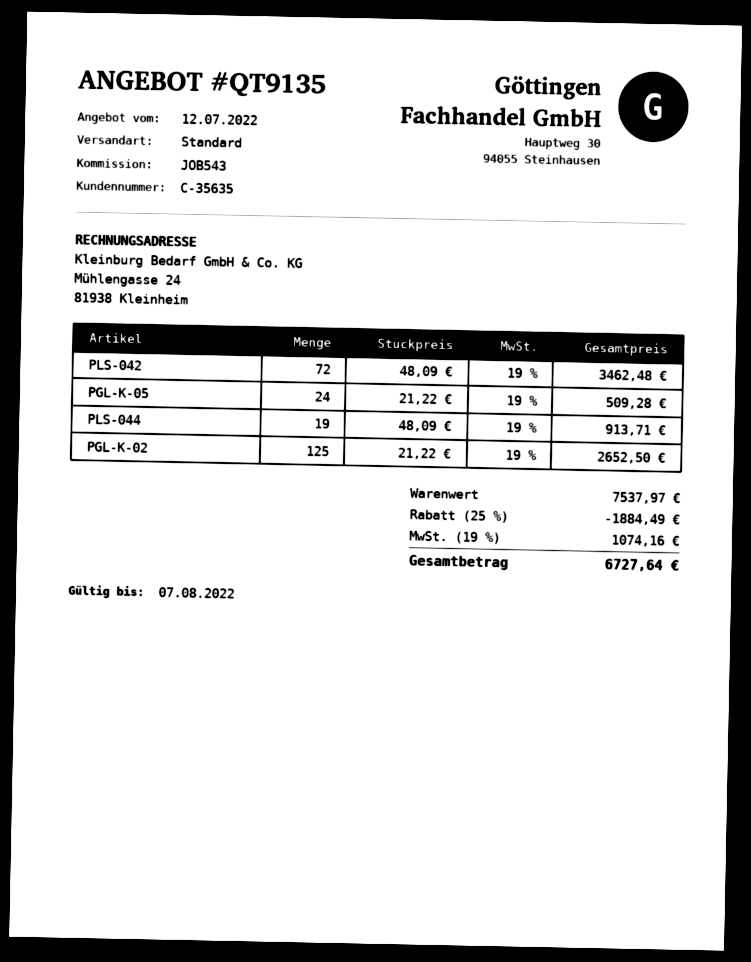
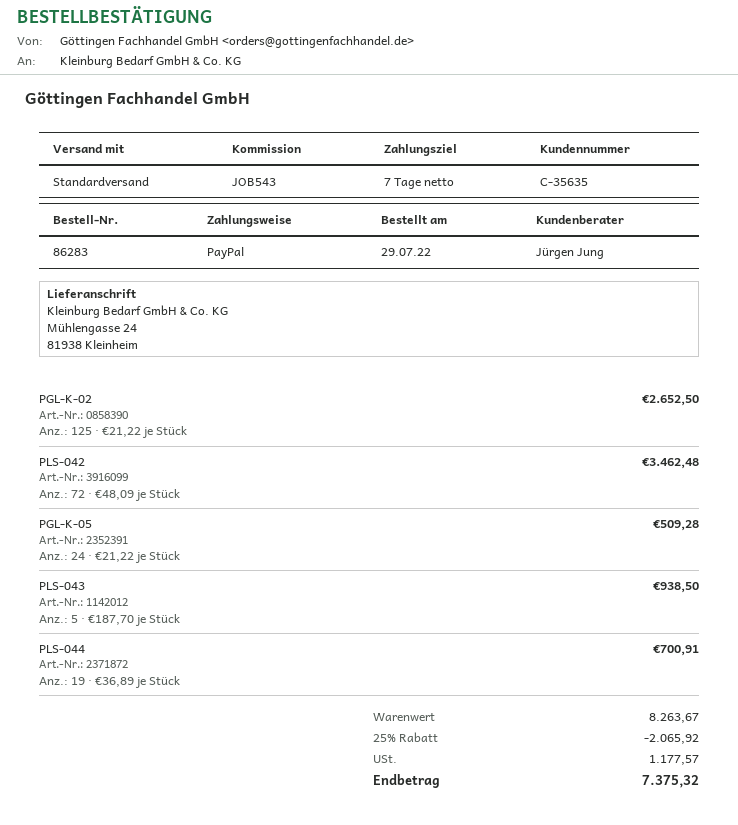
PLS-044: 19 x 48.09 = 913.71 -> 19 x 36.89 = 700.91
PLS-043: none -> 5 x 187.70 = 938.50
subtotal: 7537.97 -> 8263.67
discount: 25% = 1884.49 -> 25% = 2065.92
tax: 1074.16 -> 1177.57
total: 6727.64 -> 7375.32

